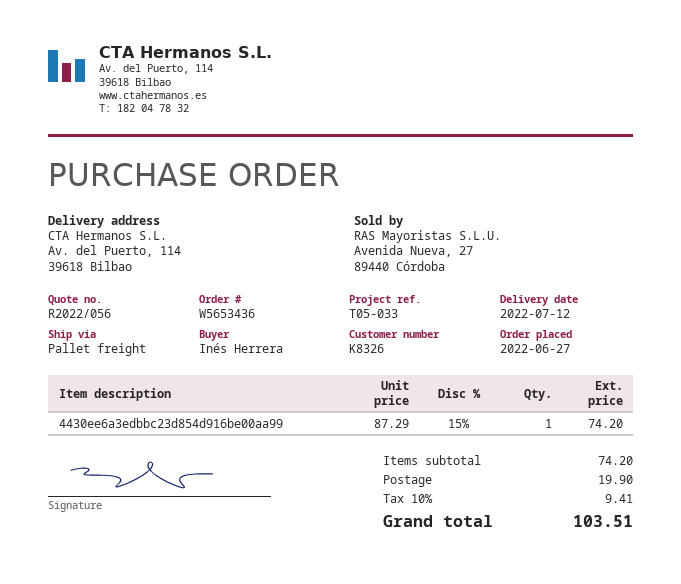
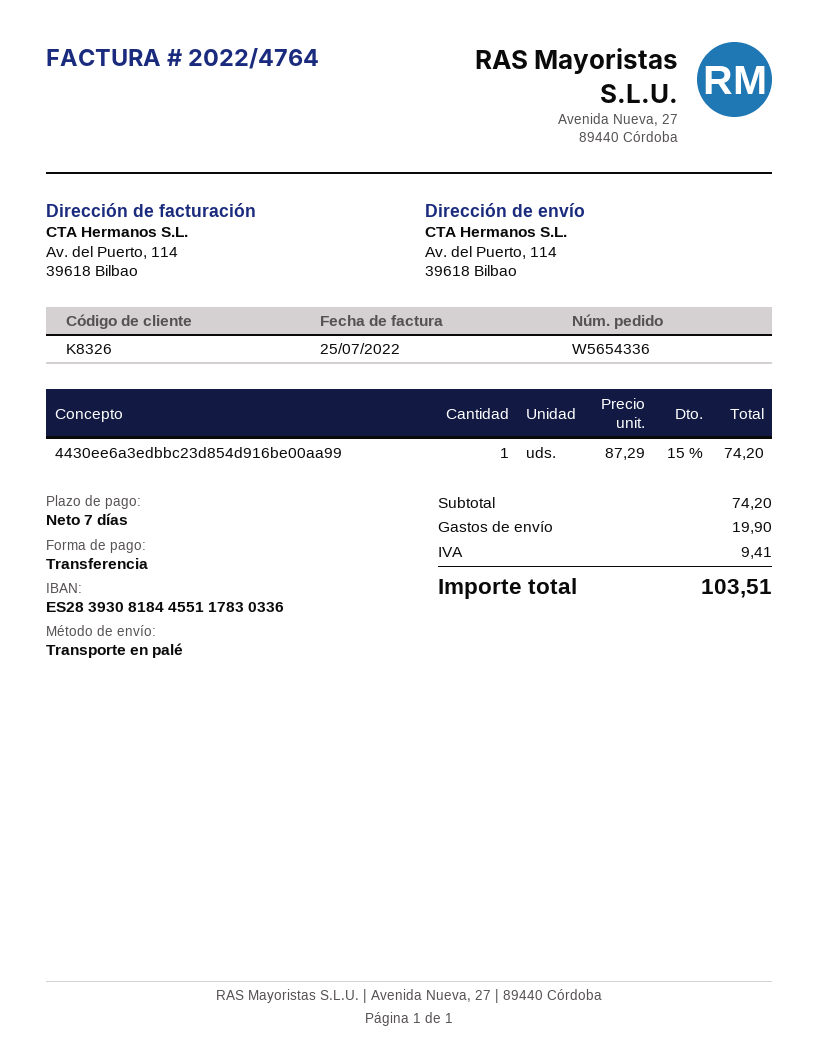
order number: W5653436 -> W5654336

